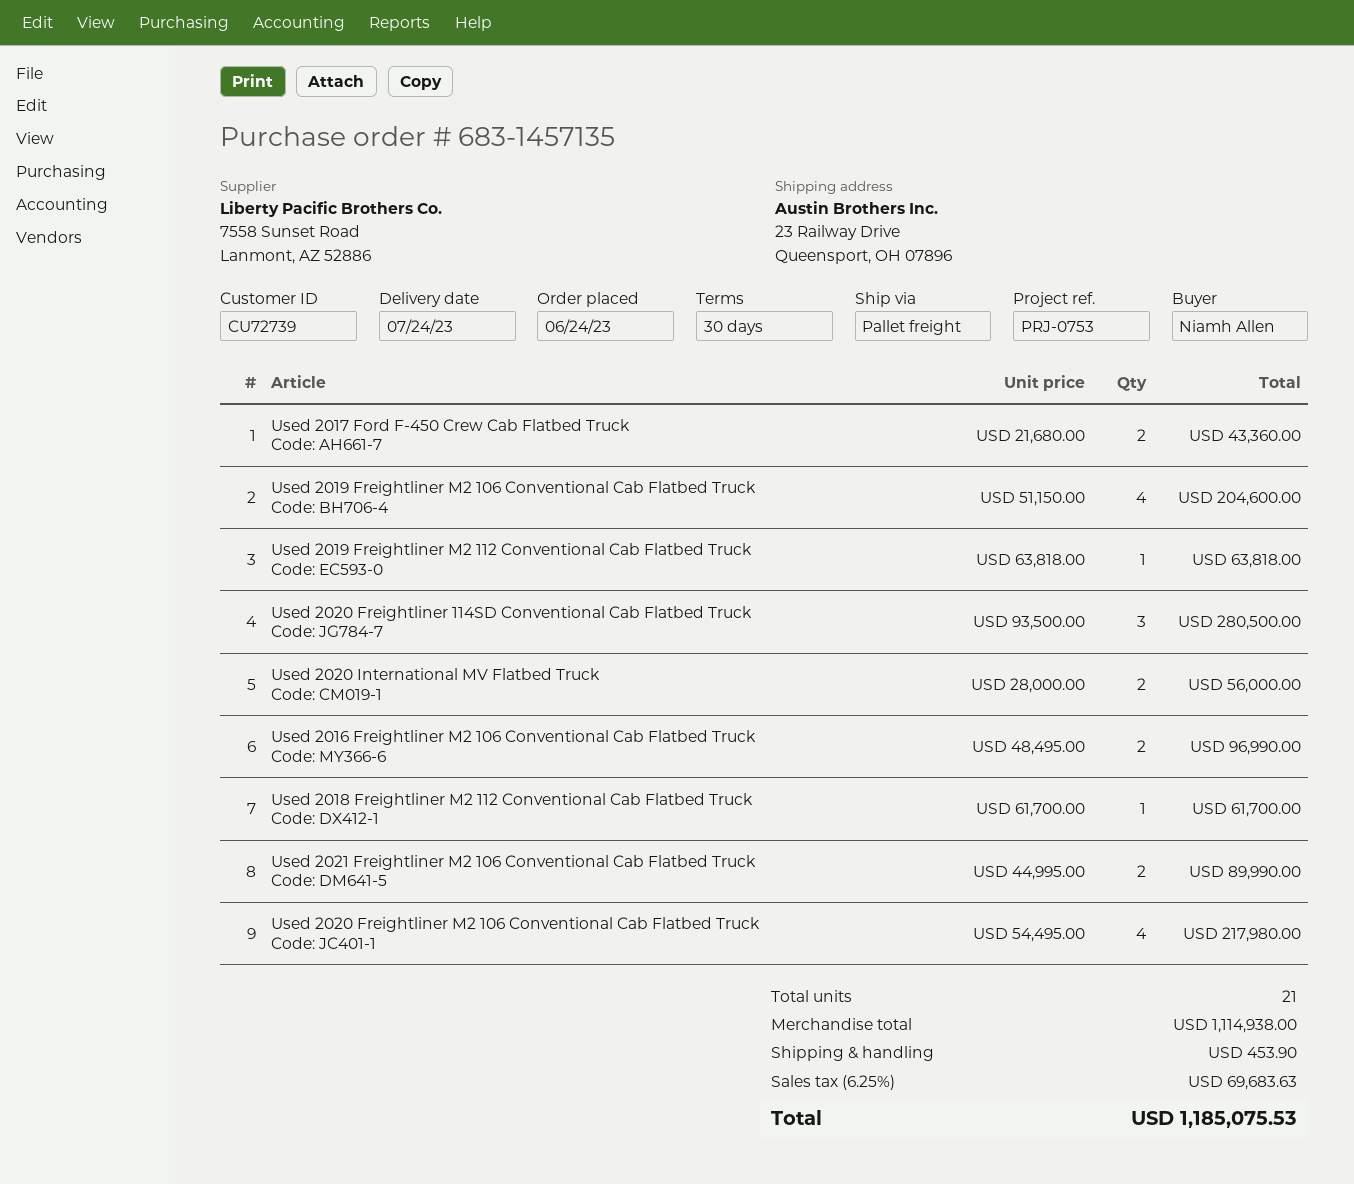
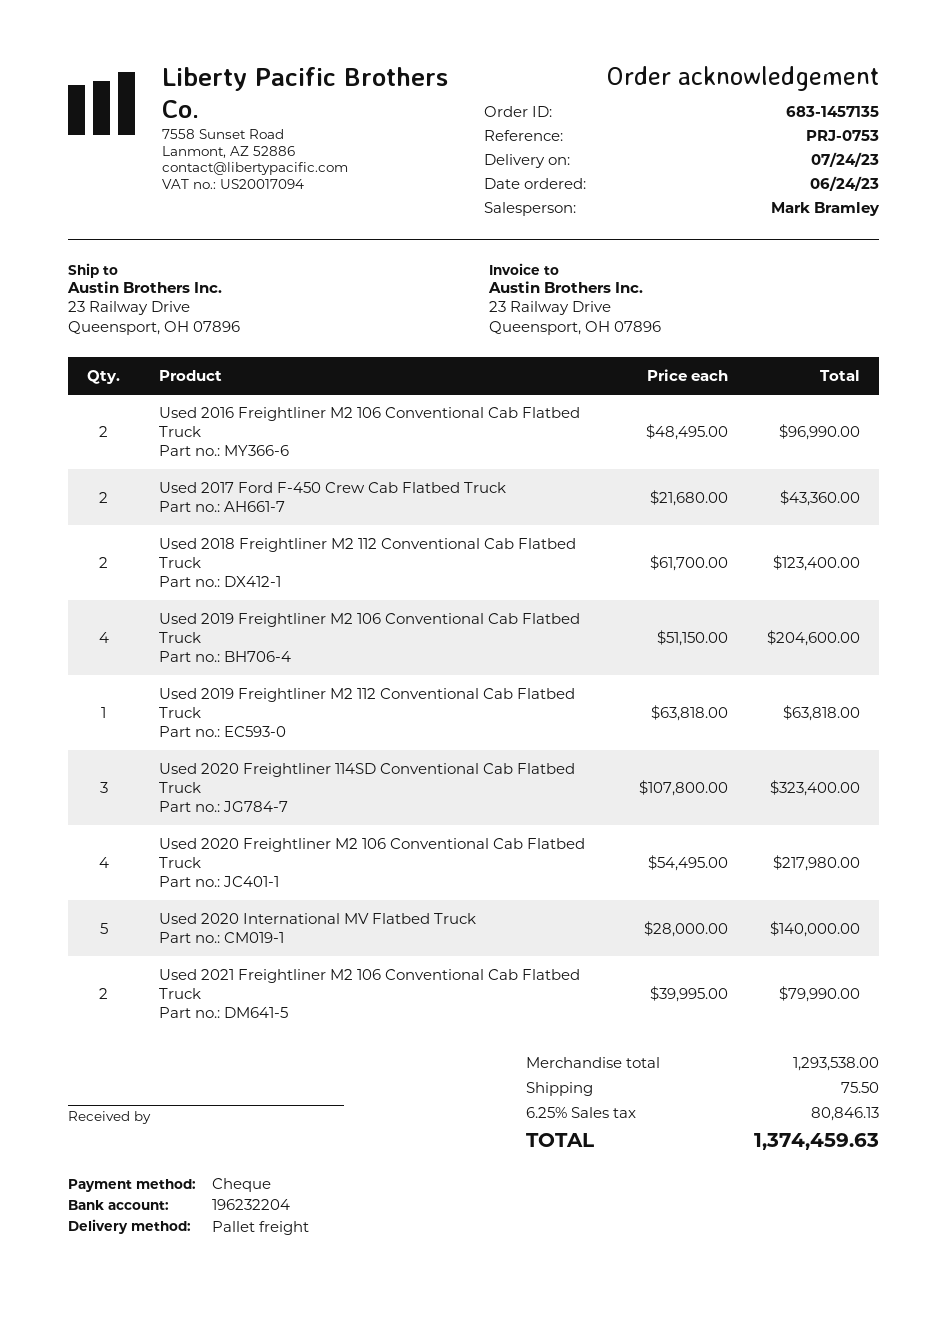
Used 2020 Freightliner 114SD Conventional Cab Flatbed Truck: 3 x 93500.00 = 280500.00 -> 3 x 107800.00 = 323400.00
Used 2020 International MV Flatbed Truck: 2 x 28000.00 = 56000.00 -> 5 x 28000.00 = 140000.00
Used 2018 Freightliner M2 112 Conventional Cab Flatbed Truck: 1 x 61700.00 = 61700.00 -> 2 x 61700.00 = 123400.00
Used 2021 Freightliner M2 106 Conventional Cab Flatbed Truck: 2 x 44995.00 = 89990.00 -> 2 x 39995.00 = 79990.00
subtotal: 1114938.00 -> 1293538.00
shipping: 453.90 -> 75.50
tax: 6.25% = 69683.63 -> 6.25% = 80846.13
total: 1185075.53 -> 1374459.63

